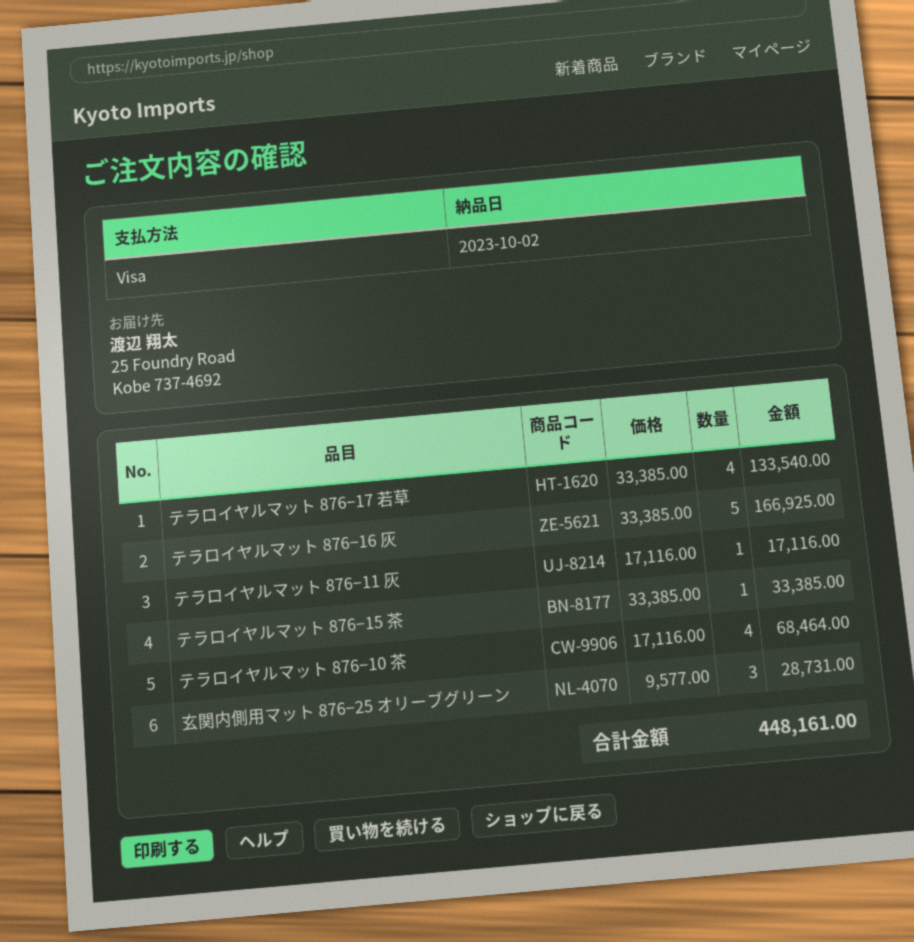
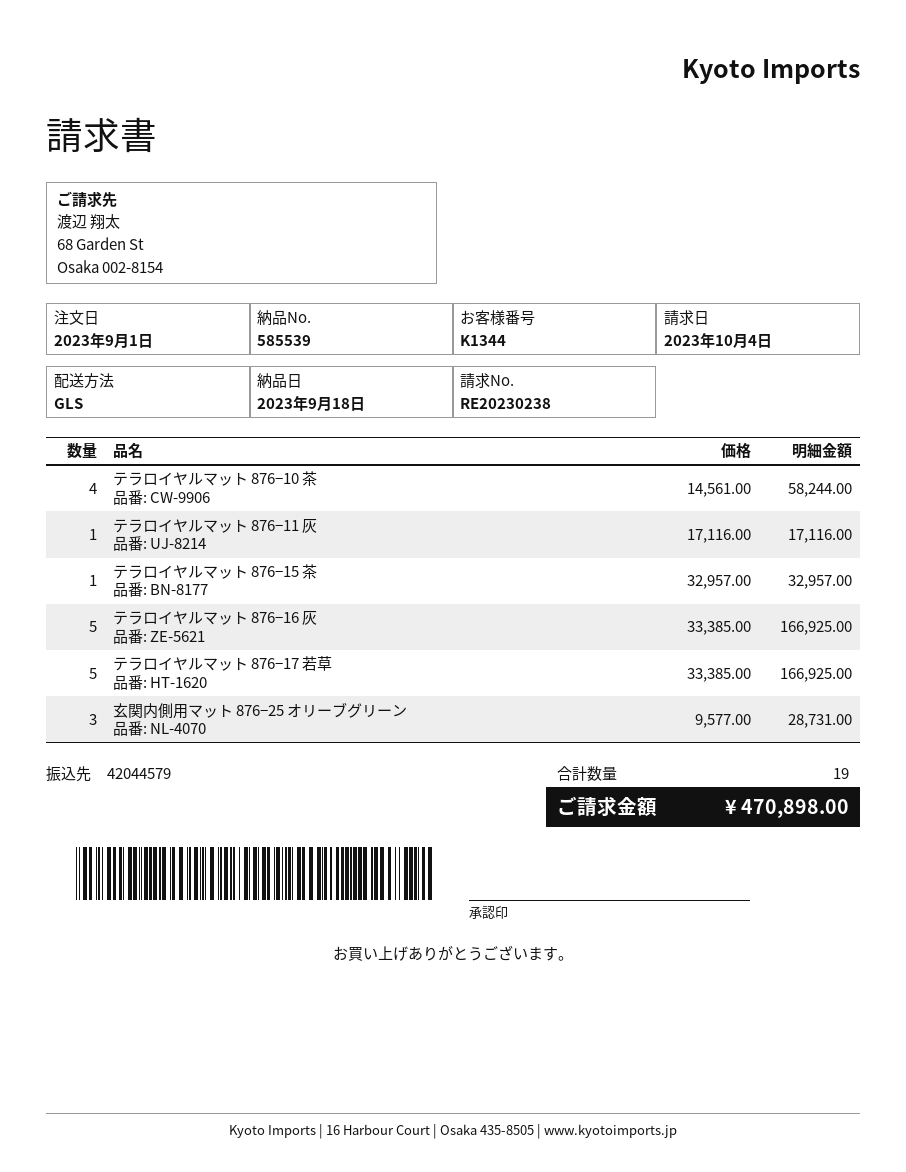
delivery date: 2023-10-02 -> 2023-09-18
テラロイヤルマット 876−17 若草: 4 x 33385.00 = 133540.00 -> 5 x 33385.00 = 166925.00
テラロイヤルマット 876−15 茶: 1 x 33385.00 = 33385.00 -> 1 x 32957.00 = 32957.00
テラロイヤルマット 876−10 茶: 4 x 17116.00 = 68464.00 -> 4 x 14561.00 = 58244.00
total: 448161.00 -> 470898.00

